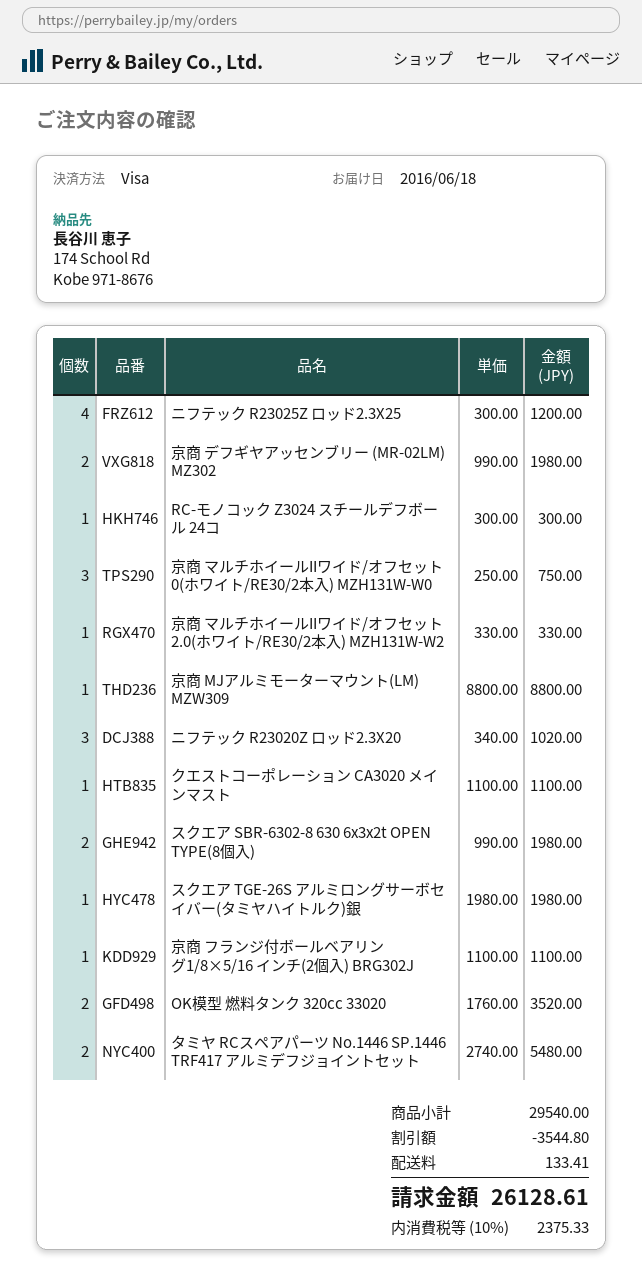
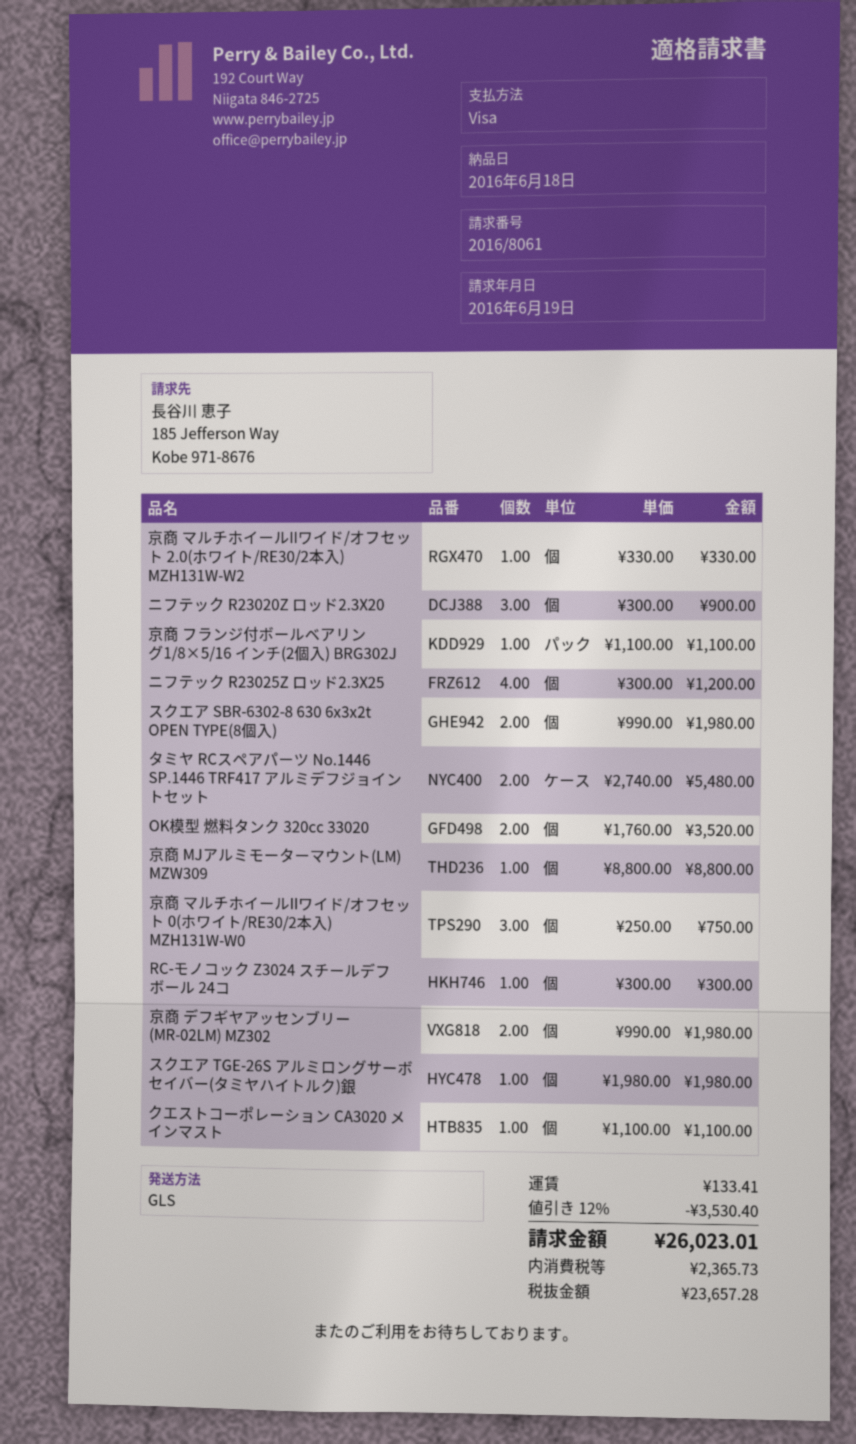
ニフテック R23020Z ロッド2.3X20: 3 x 340.00 = 1020.00 -> 3 x 300.00 = 900.00
discount: 3544.80 -> 3530.40
tax: 2375.33 -> 2365.73
total: 26128.61 -> 26023.01

